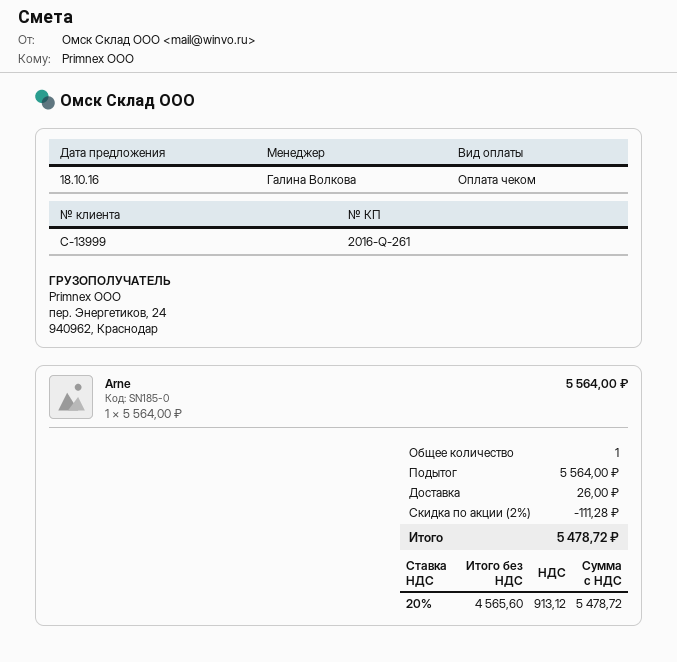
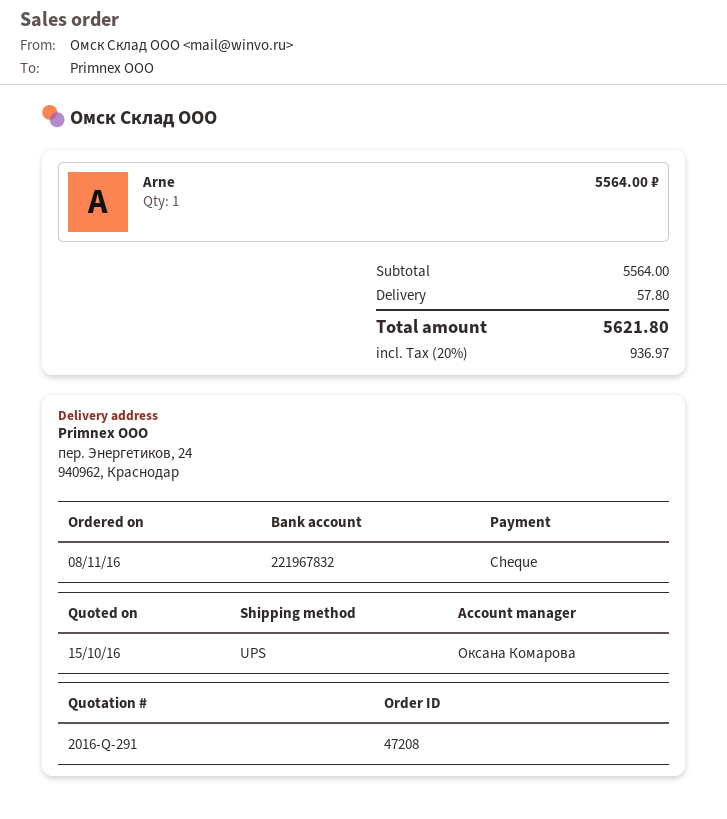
quote number: 2016-Q-261 -> 2016-Q-291
quote date: 2016-10-18 -> 2016-10-15
sales rep: Галина Волкова -> Оксана Комарова
discount: 2% = 111.28 -> none
shipping: 26.00 -> 57.80
tax: 20% = 913.12 -> 20% = 936.97
total: 5478.72 -> 5621.80

